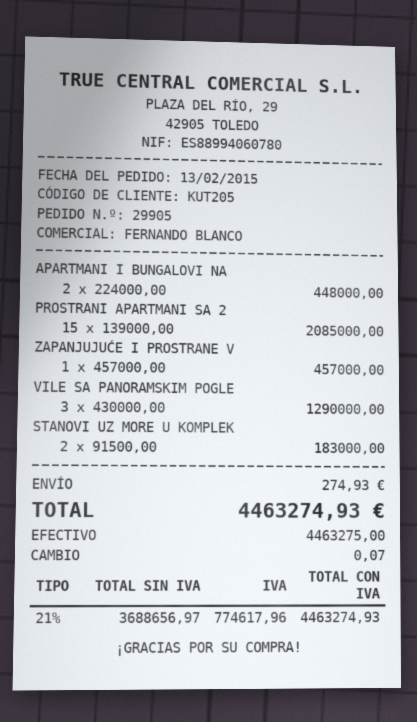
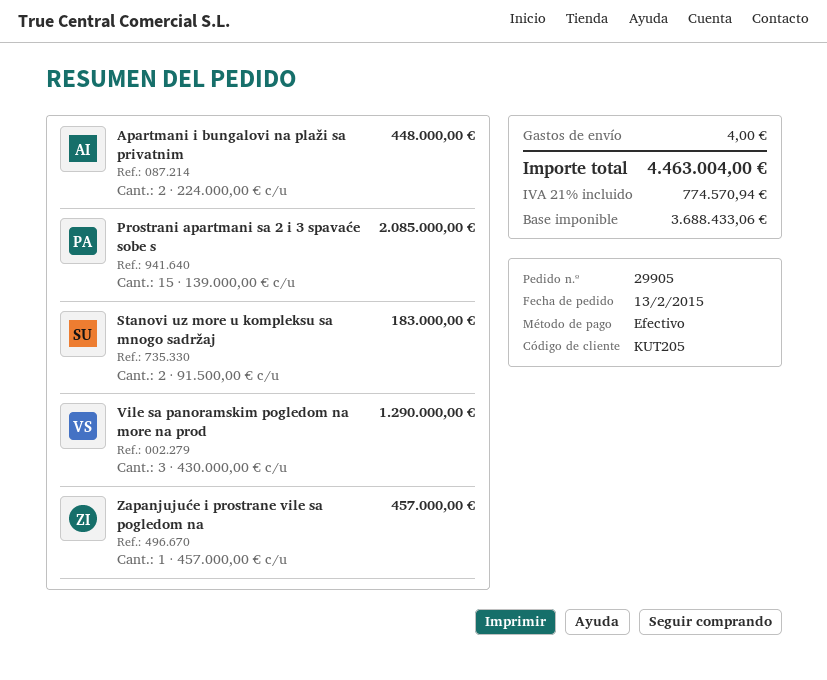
shipping: 274.93 -> 4.00
net: 3688656.97 -> 3688433.06
tax: 21% = 774617.96 -> 21% = 774570.94
total: 4463274.93 -> 4463004.00

